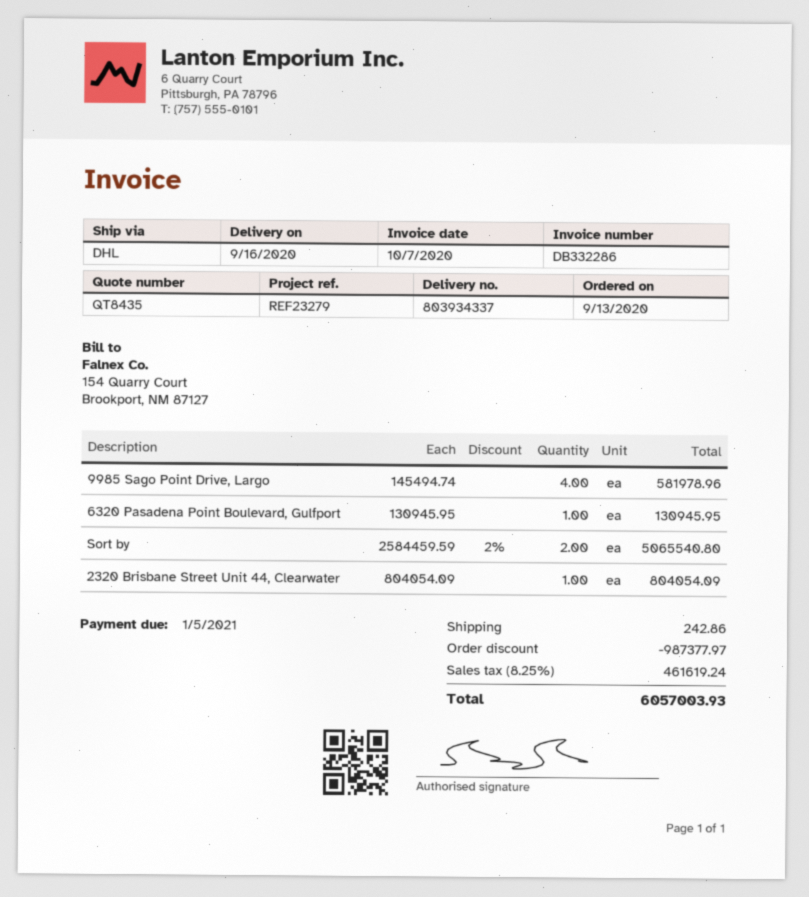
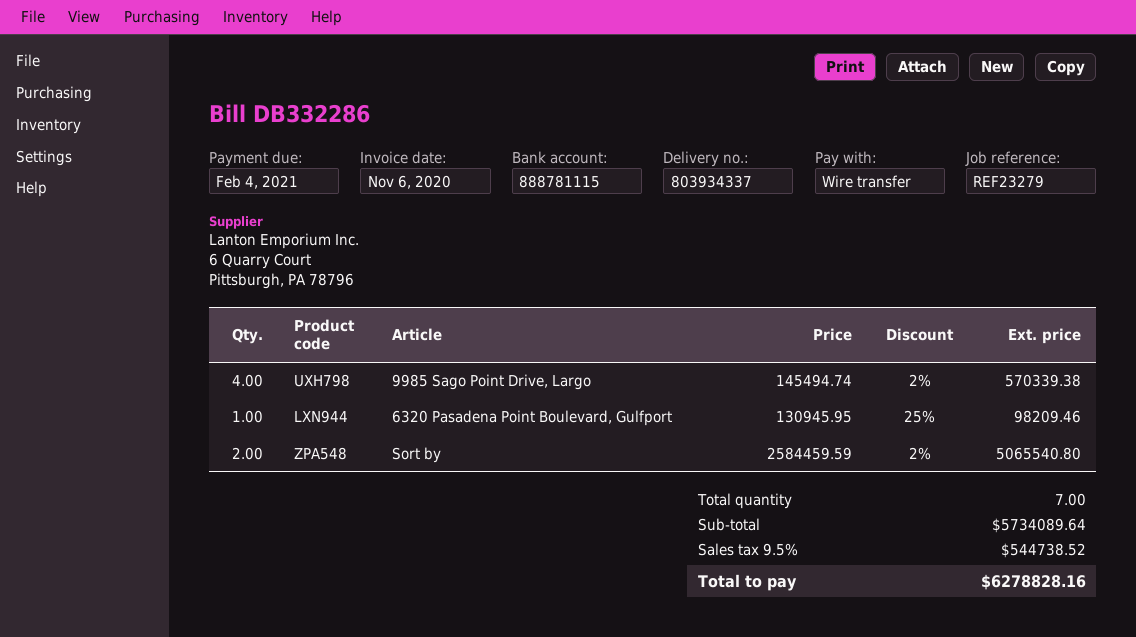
invoice date: 2020-10-07 -> 2020-11-06
due date: 2021-01-05 -> 2021-02-04
9985 Sago Point Drive, Largo: 4 x 145494.74 = 581978.96 -> 4 x 145494.74 - 2% = 570339.38
6320 Pasadena Point Boulevard, Gulfport: 1 x 130945.95 = 130945.95 -> 1 x 130945.95 - 25% = 98209.46
2320 Brisbane Street Unit 44, Clearwater: 1 x 804054.09 = 804054.09 -> none
discount: 987377.97 -> none
shipping: 242.86 -> none
tax: 8.25% = 461619.24 -> 9.5% = 544738.52
total: 6057003.93 -> 6278828.16

